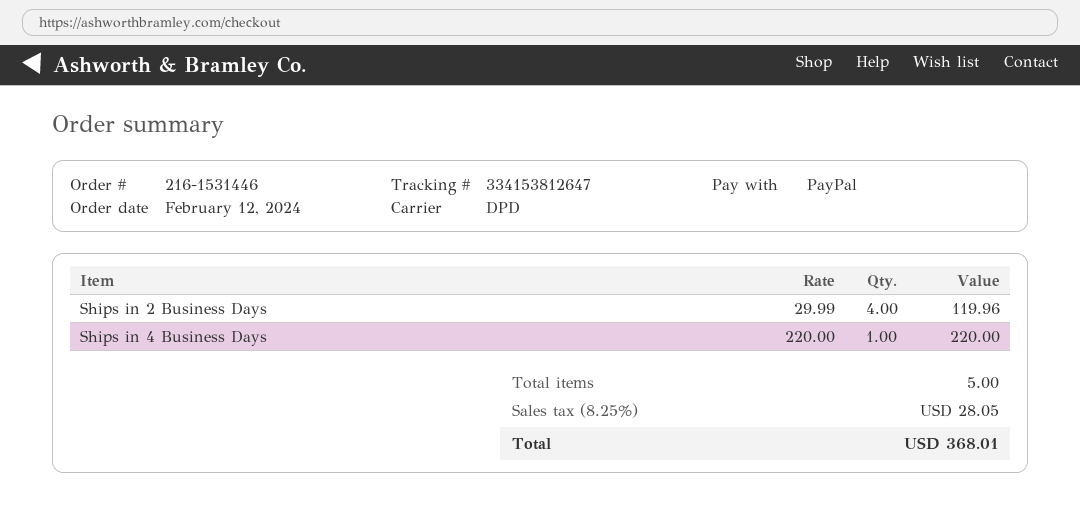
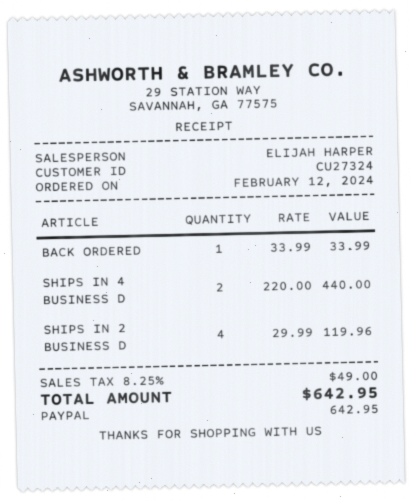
Ships in 4 Business Days: 1 x 220.00 = 220.00 -> 2 x 220.00 = 440.00
BACK ORDERED: none -> 1 x 33.99 = 33.99
tax: 8.25% = 28.05 -> 8.25% = 49.00
total: 368.01 -> 642.95

